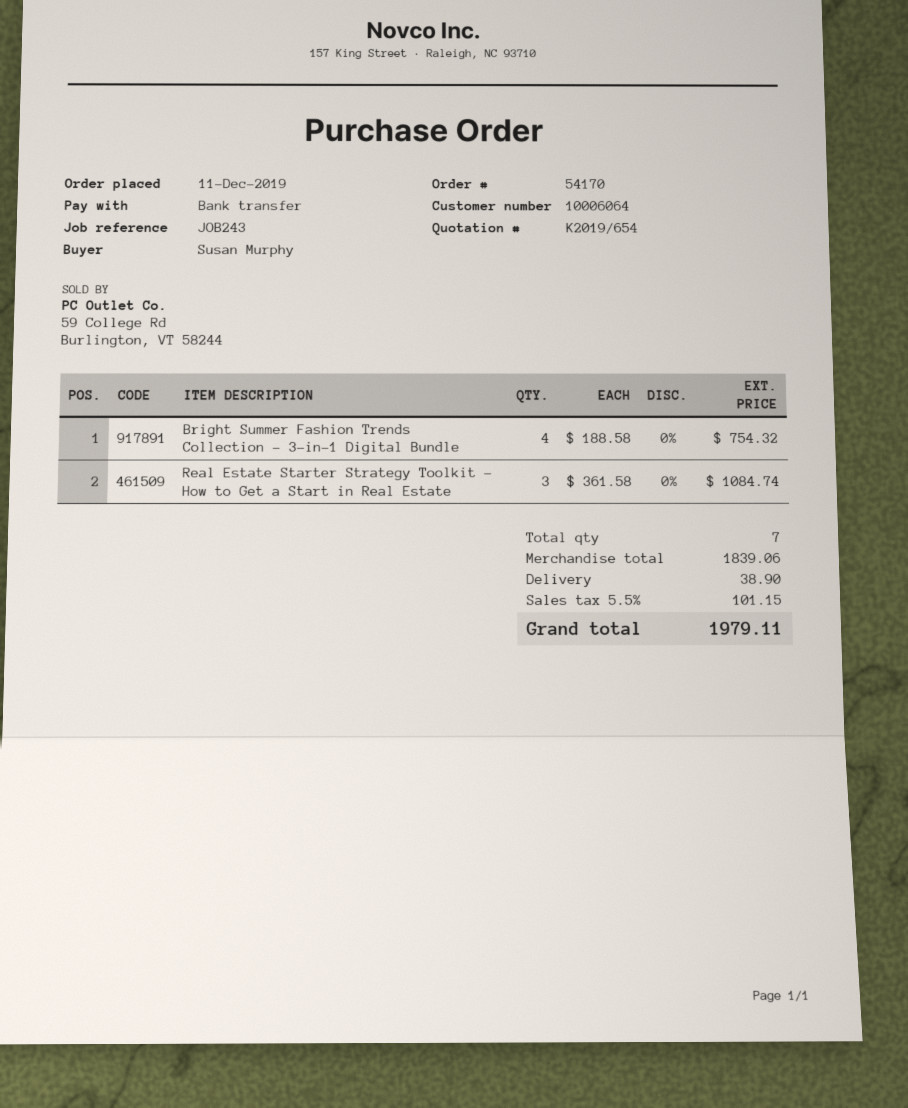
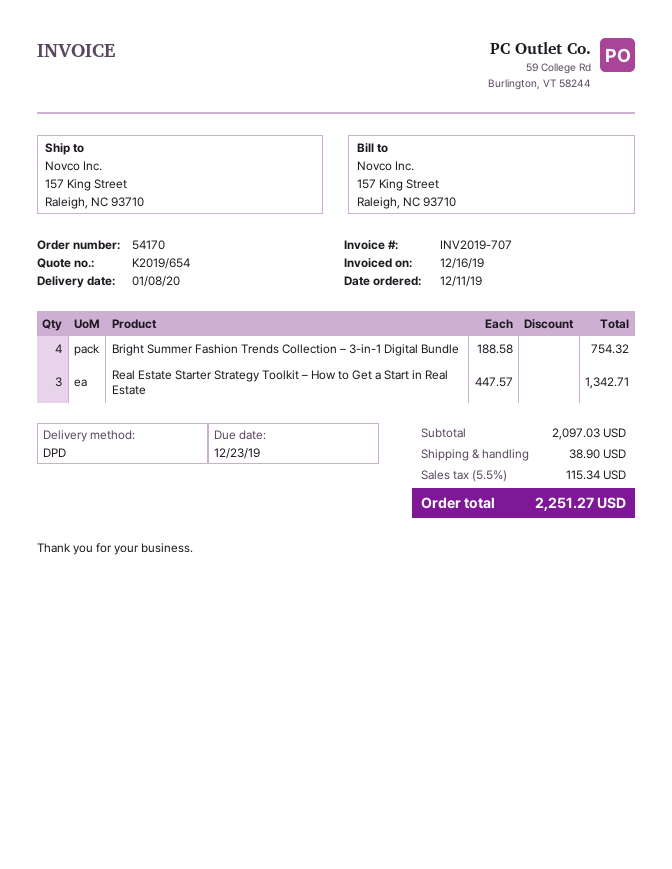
Real Estate Starter Strategy Toolkit – How to Get a Start in Real Estate: 3 x 361.58 = 1084.74 -> 3 x 447.57 = 1342.71
subtotal: 1839.06 -> 2097.03
tax: 5.5% = 101.15 -> 5.5% = 115.34
total: 1979.11 -> 2251.27

